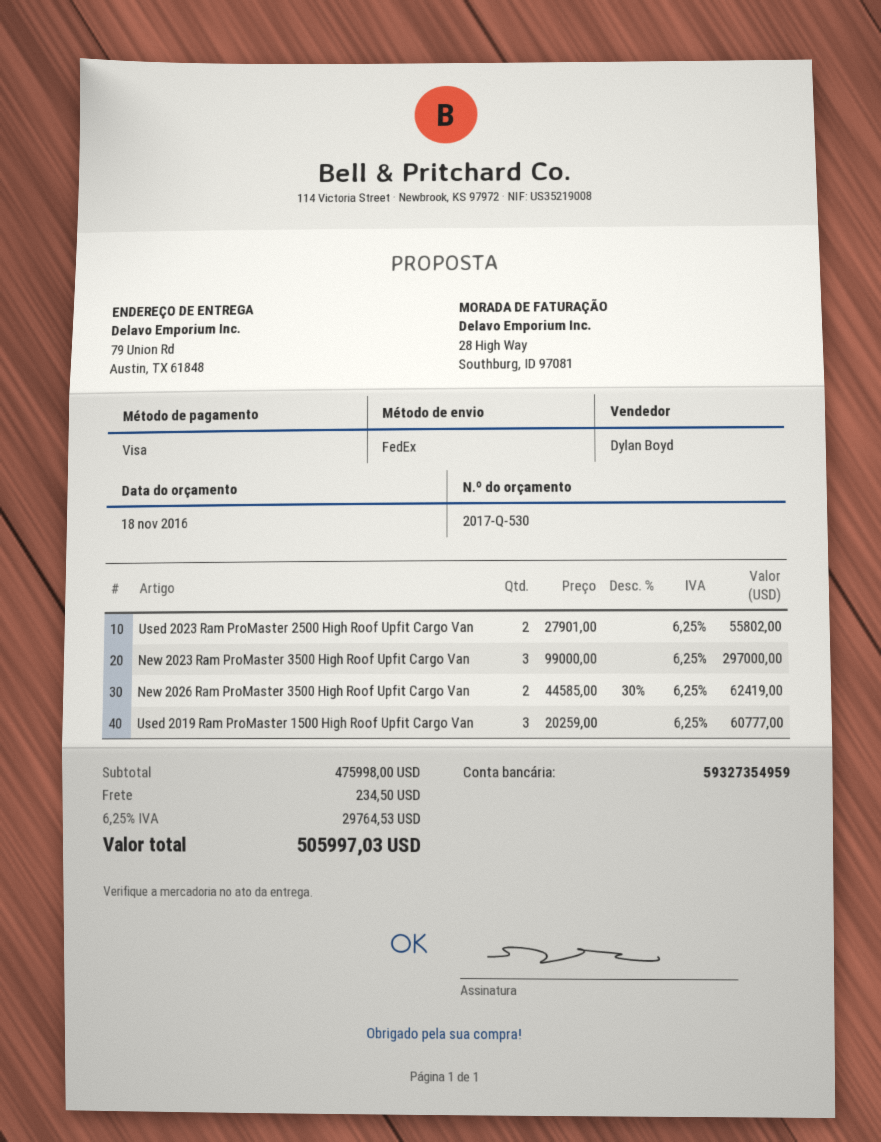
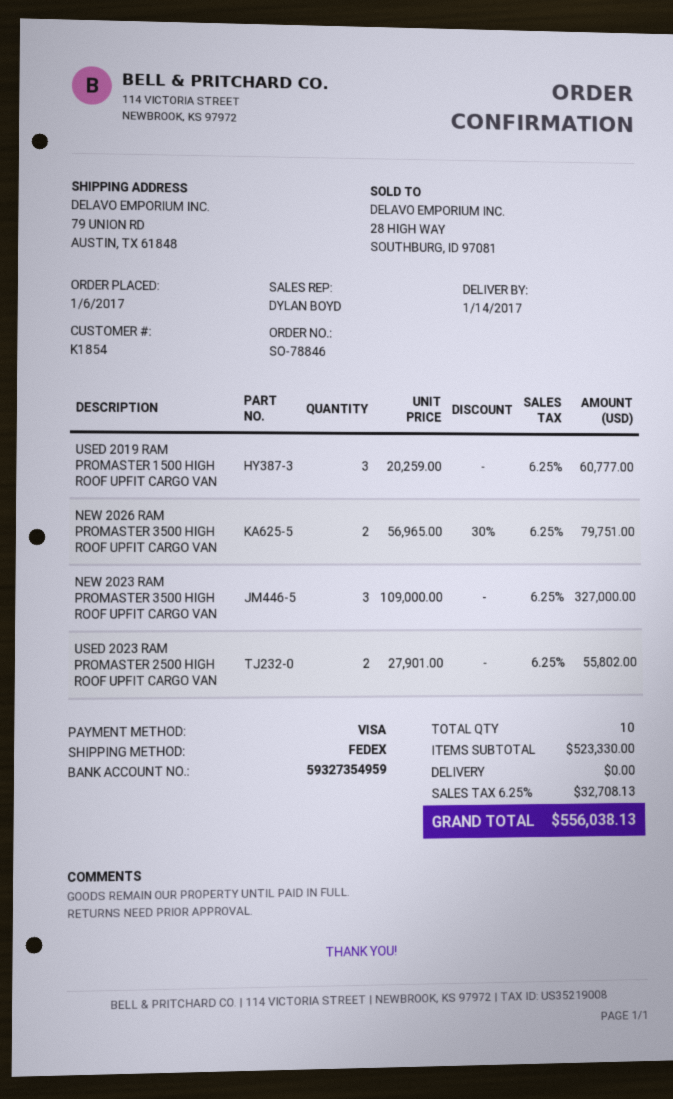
New 2023 Ram ProMaster 3500 High Roof Upfit Cargo Van: 3 x 99000.00 = 297000.00 -> 3 x 109000.00 = 327000.00
New 2026 Ram ProMaster 3500 High Roof Upfit Cargo Van: 2 x 44585.00 - 30% = 62419.00 -> 2 x 56965.00 - 30% = 79751.00
subtotal: 475998.00 -> 523330.00
shipping: 234.50 -> 0.00
tax: 6.25% = 29764.53 -> 6.25% = 32708.13
total: 505997.03 -> 556038.13

